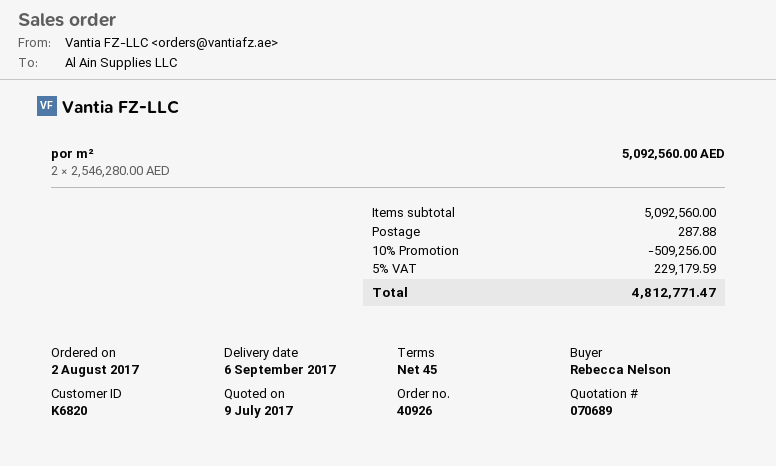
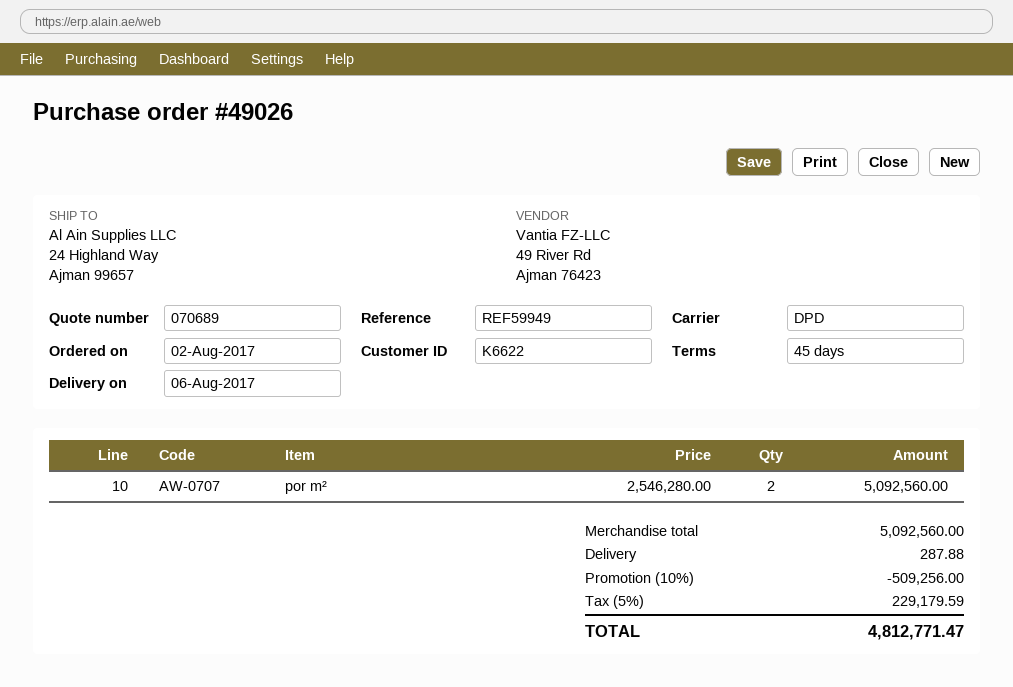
order number: 40926 -> 49026
delivery date: 2017-09-06 -> 2017-08-06
customer number: K6820 -> K6622

